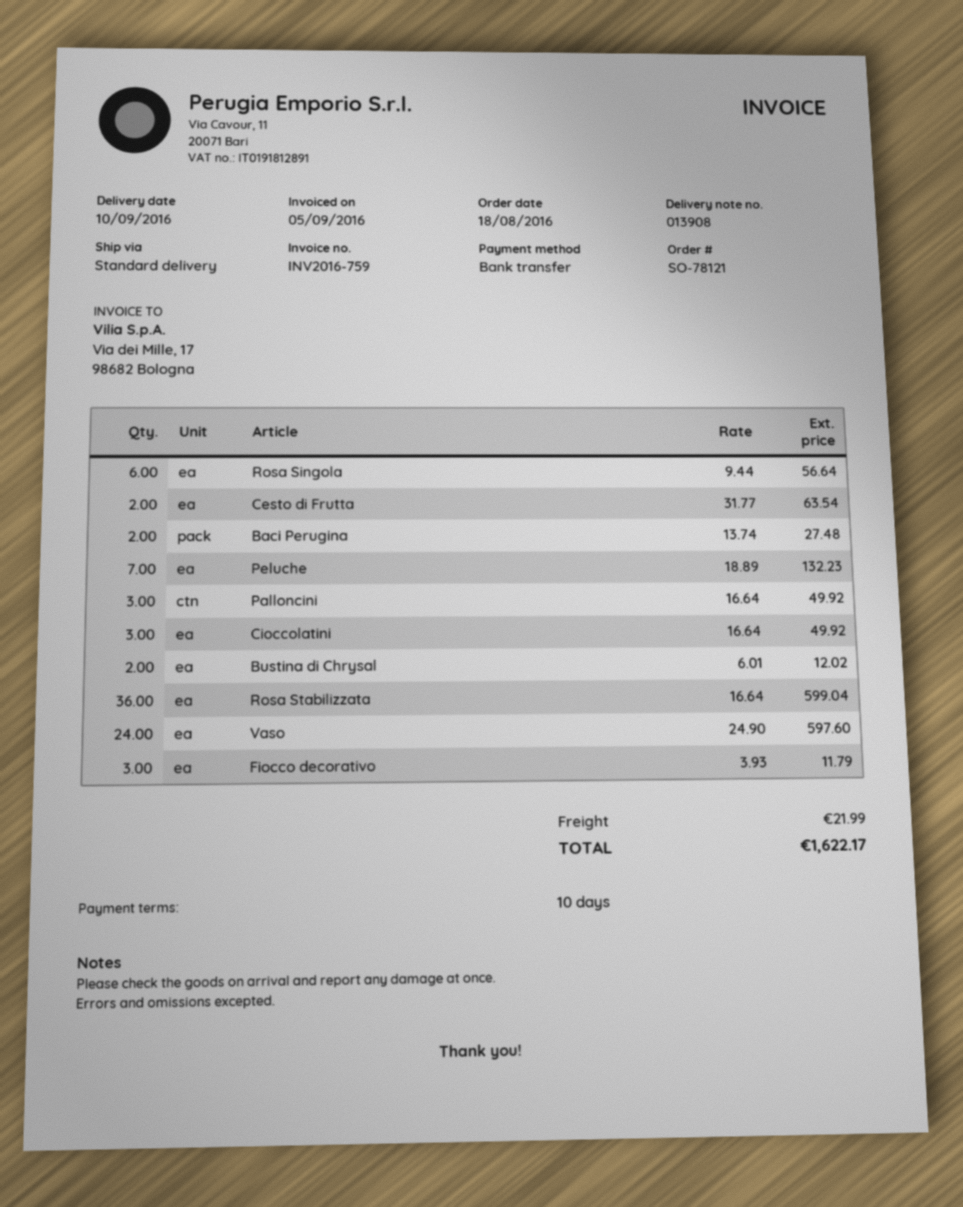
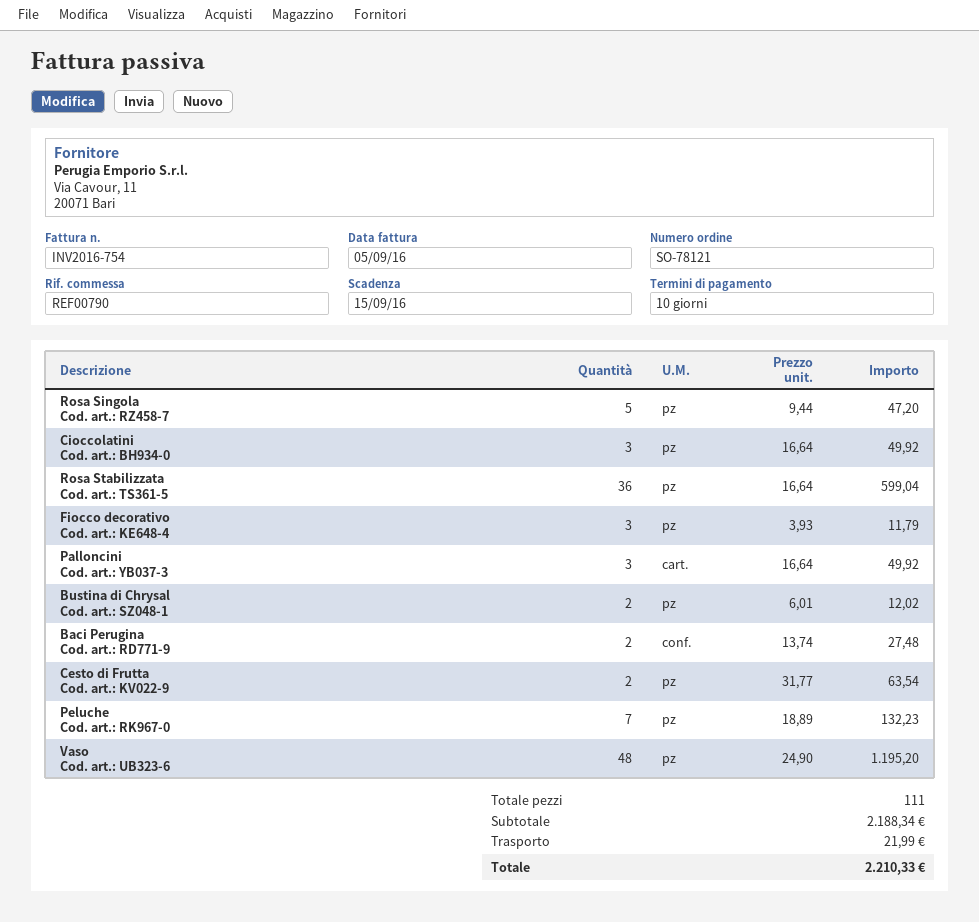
invoice number: INV2016-759 -> INV2016-754
Rosa Singola: 6 x 9.44 = 56.64 -> 5 x 9.44 = 47.20
Vaso: 24 x 24.90 = 597.60 -> 48 x 24.90 = 1195.20
total: 1622.17 -> 2210.33

